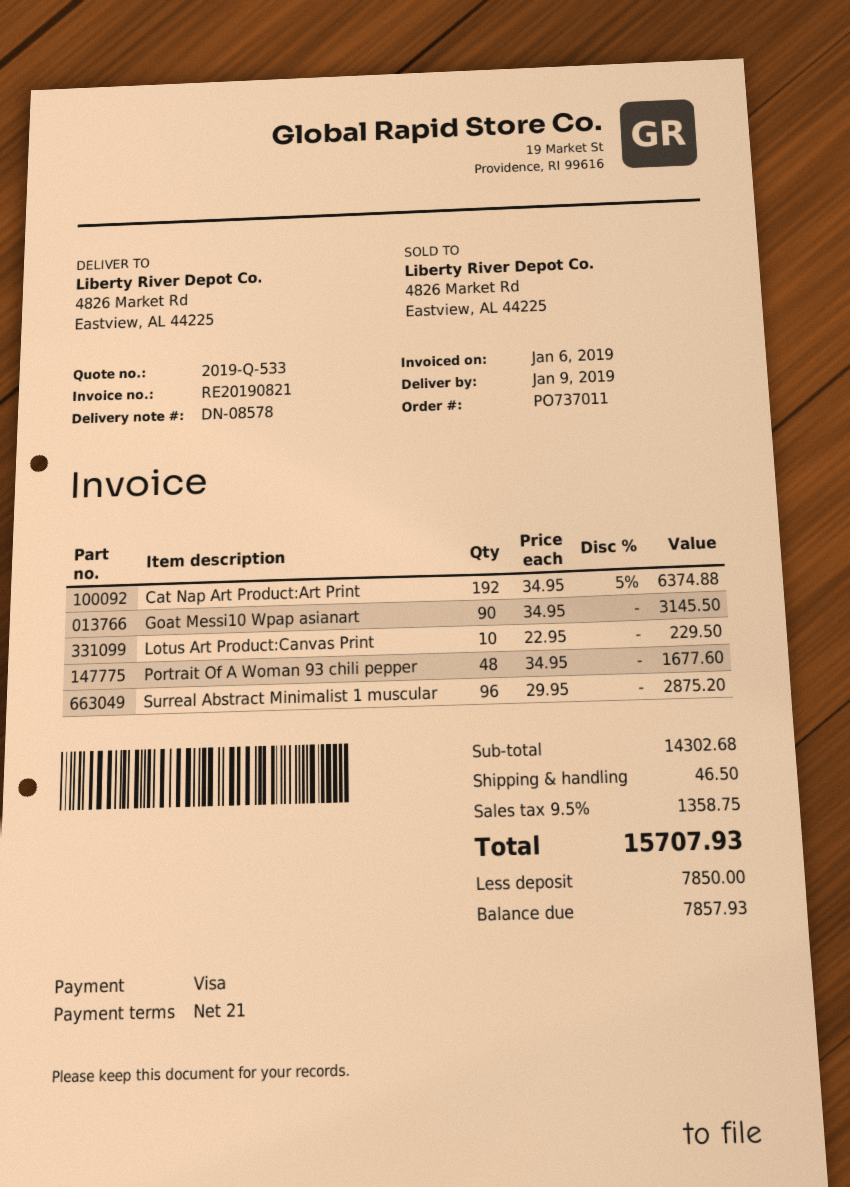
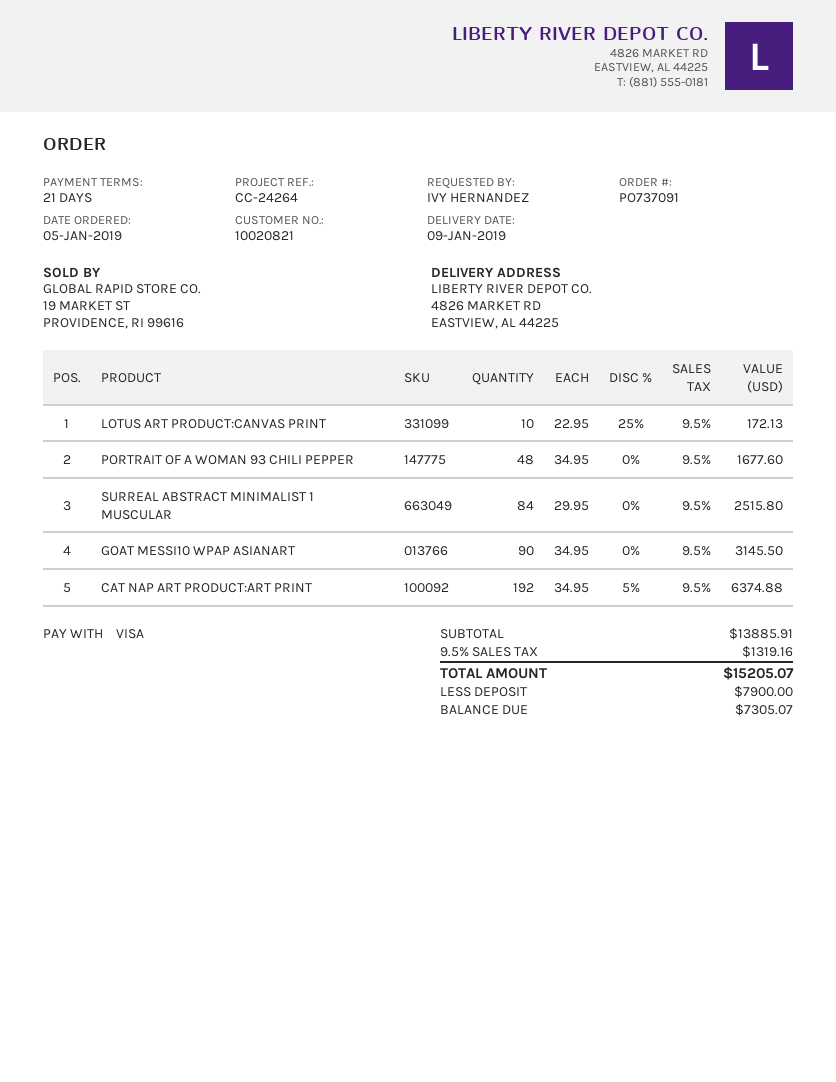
order number: PO737011 -> PO737091
Lotus Art Product:Canvas Print: 10 x 22.95 = 229.50 -> 10 x 22.95 - 25% = 172.13
Surreal Abstract Minimalist 1 muscular: 96 x 29.95 = 2875.20 -> 84 x 29.95 = 2515.80
subtotal: 14302.68 -> 13885.91
shipping: 46.50 -> none
tax: 9.5% = 1358.75 -> 9.5% = 1319.16
total: 15707.93 -> 15205.07
deposit: 7850.00 -> 7900.00
balance: 7857.93 -> 7305.07

